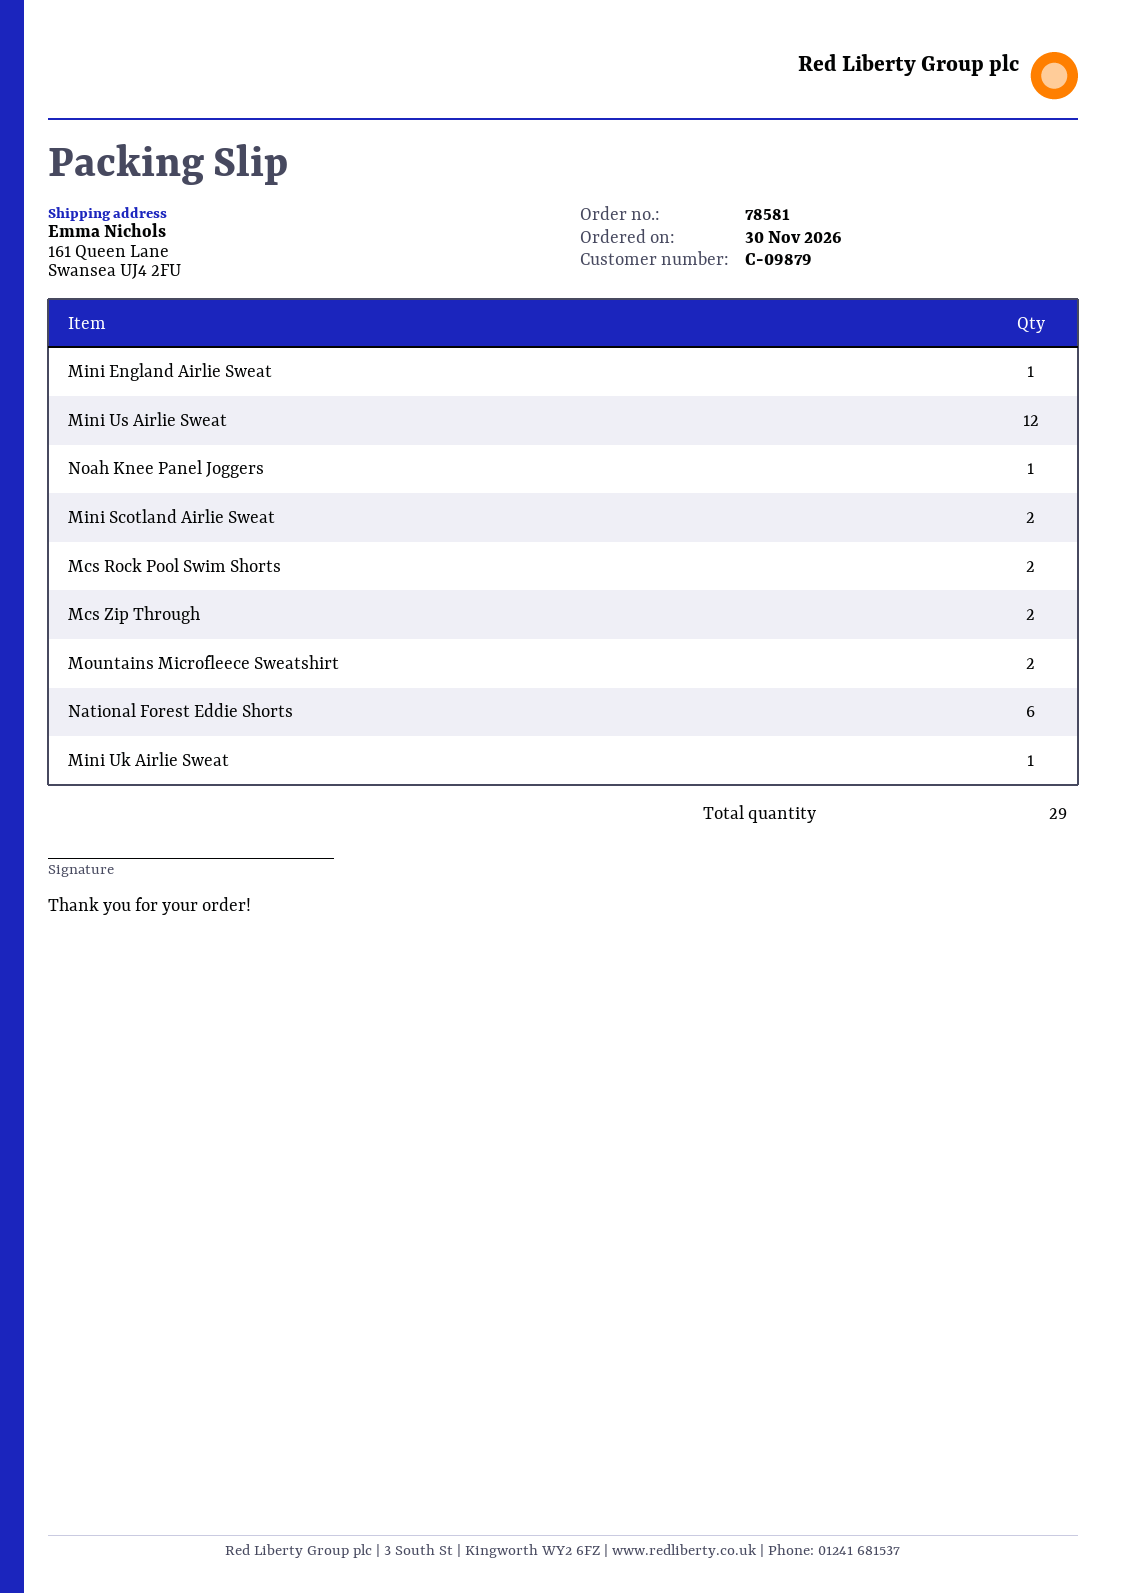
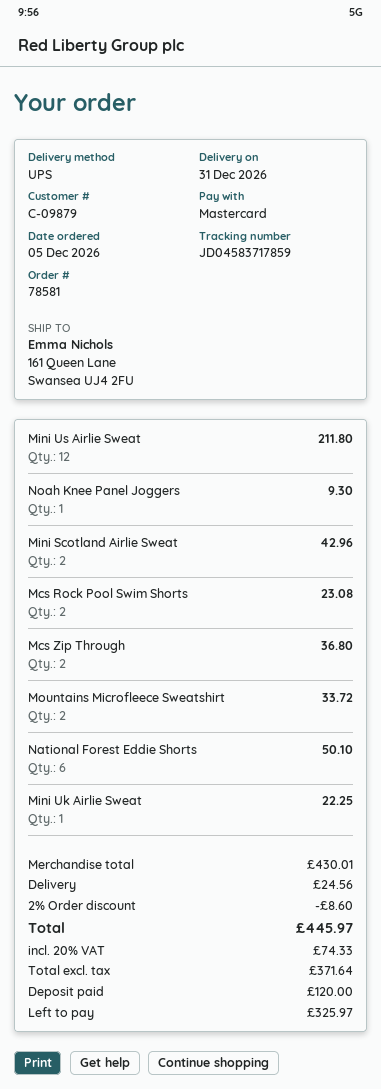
order date: 2026-11-30 -> 2026-12-05
Mini England Airlie Sweat: 1 -> none

